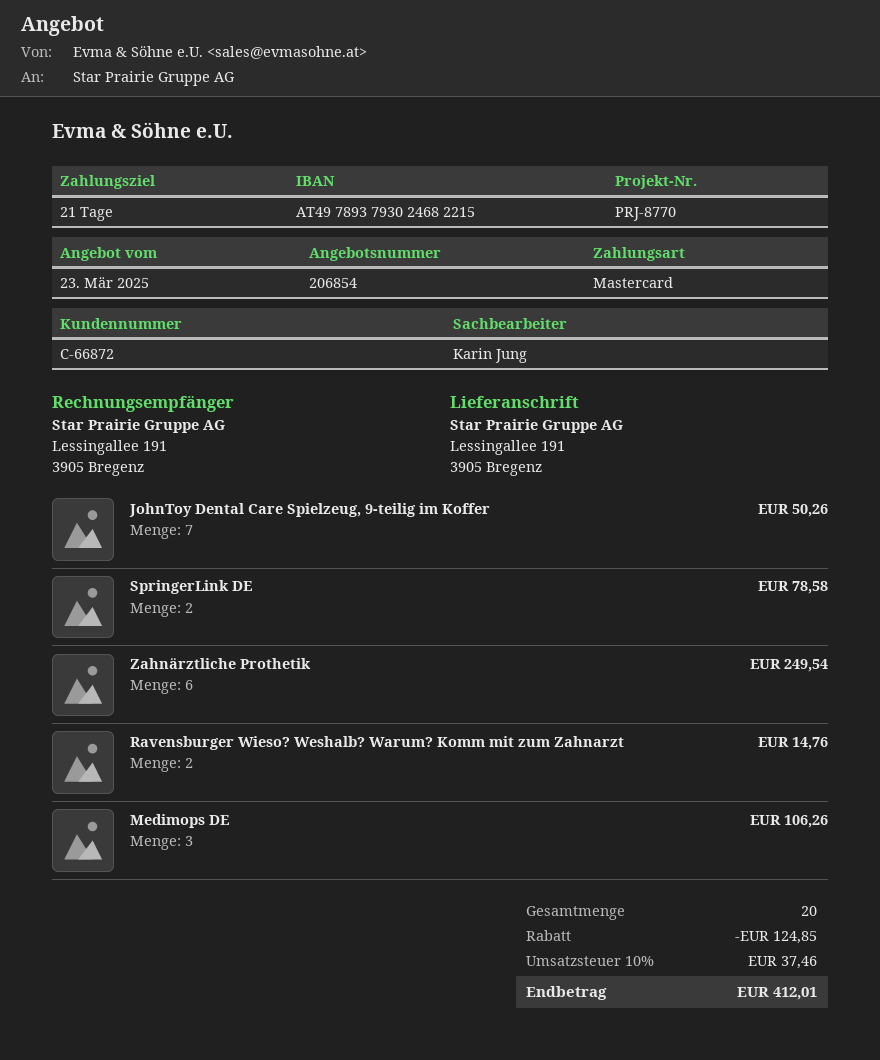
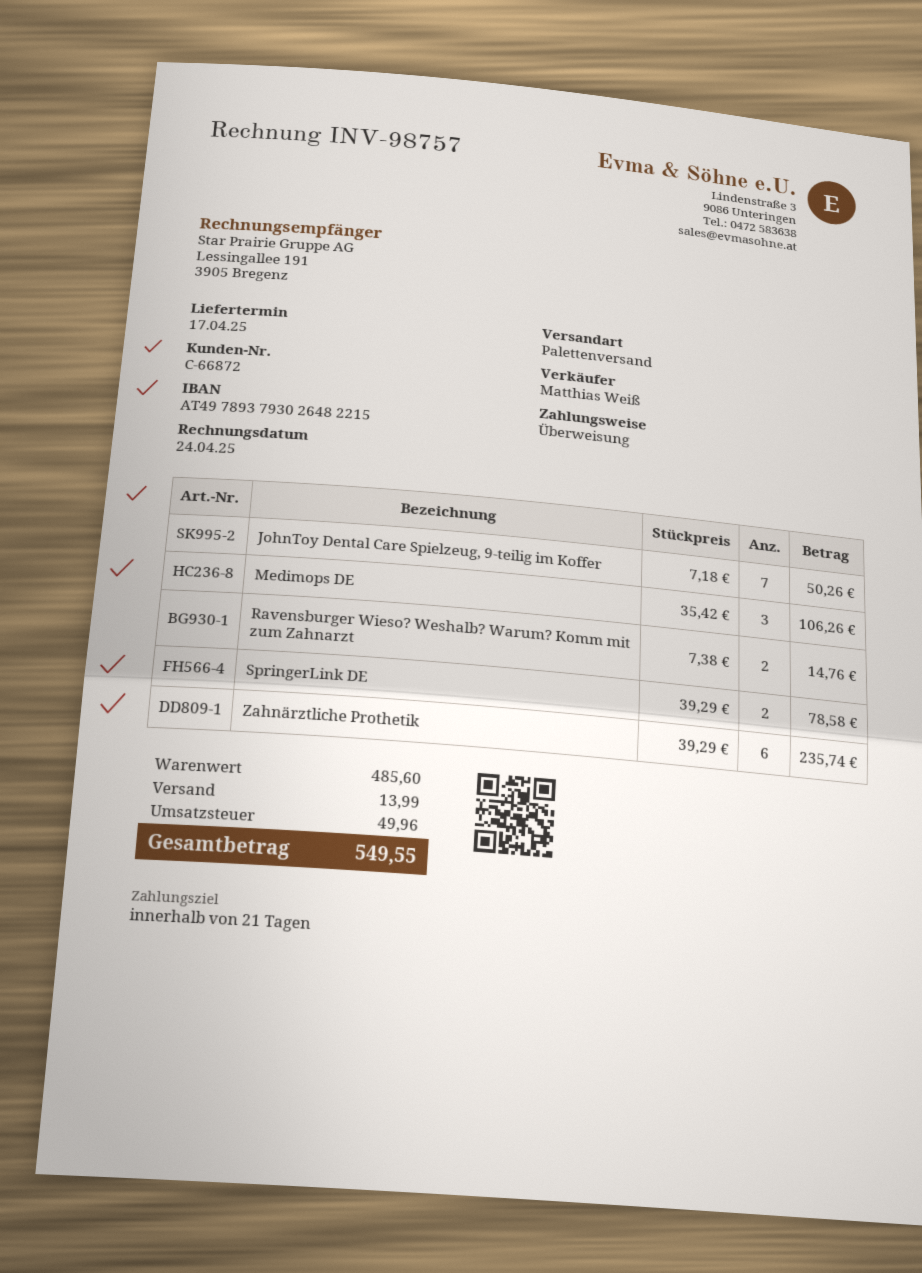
sales rep: Karin Jung -> Matthias Weiß
payment method: Mastercard -> bank transfer
bank account: AT497893793024682215 -> AT497893793026482215
Zahnärztliche Prothetik: 6 for 249.54 -> 6 for 235.74
discount: 124.85 -> none
shipping: none -> 13.99
tax: 37.46 -> 49.96
total: 412.01 -> 549.55

